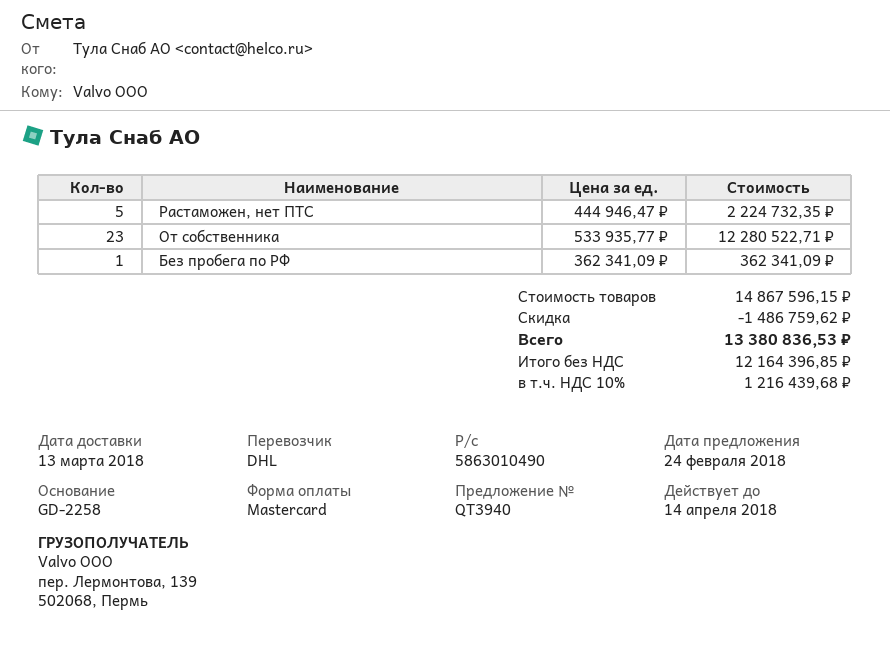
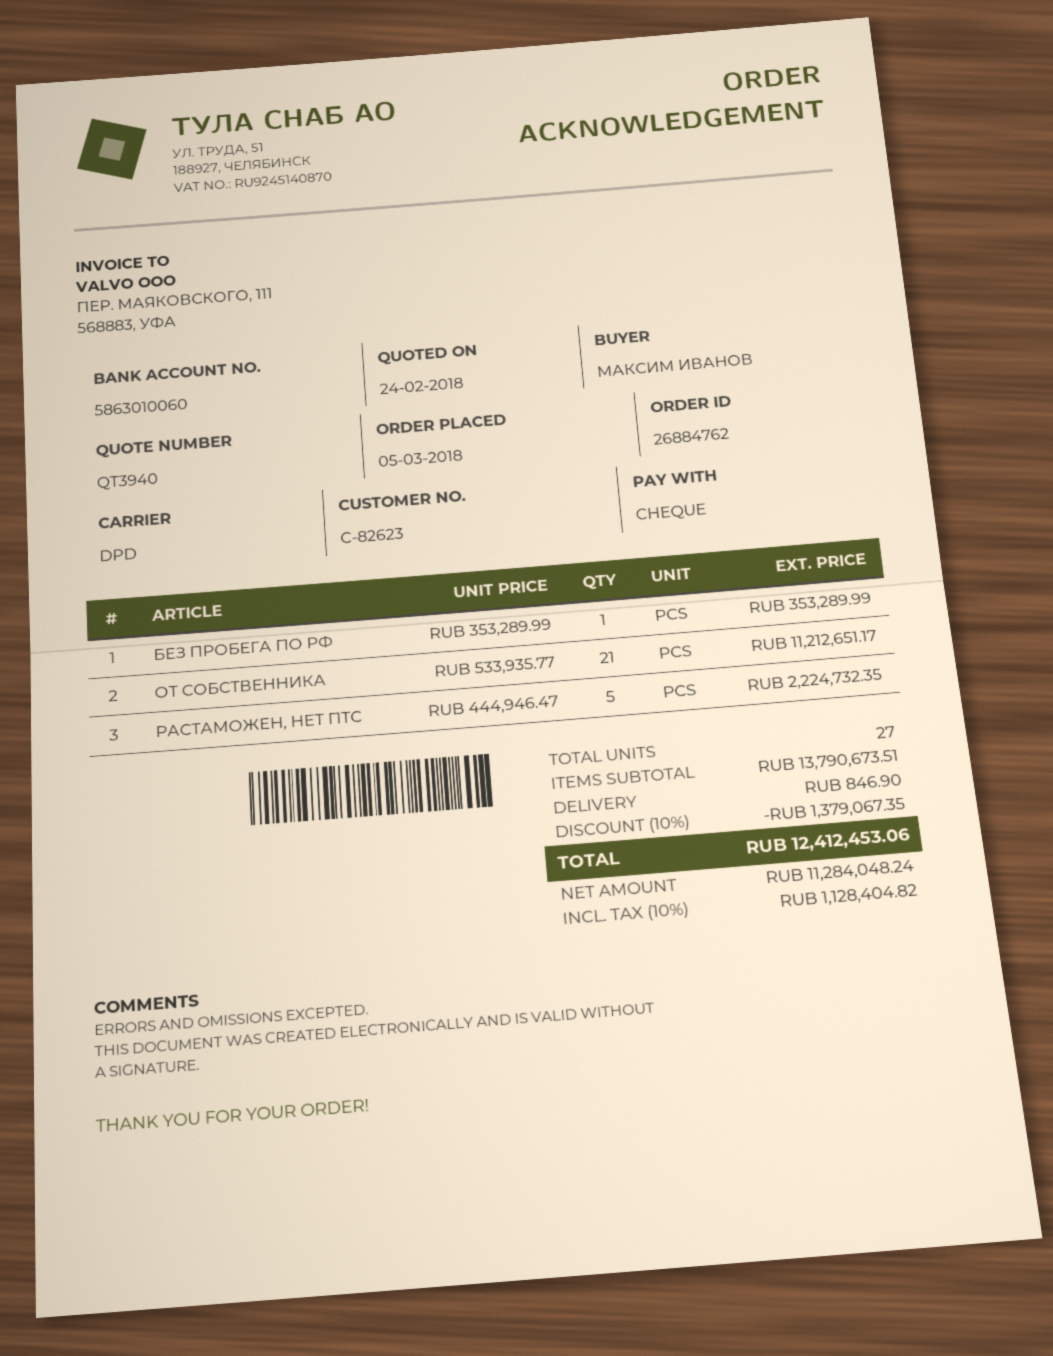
payment method: Mastercard -> cheque
bank account: 5863010490 -> 5863010060
shipping method: DHL -> DPD
От собственника: 23 x 533935.77 = 12280522.71 -> 21 x 533935.77 = 11212651.17
Без пробега по РФ: 1 x 362341.09 = 362341.09 -> 1 x 353289.99 = 353289.99
subtotal: 14867596.15 -> 13790673.51
discount: 1486759.62 -> 1379067.35
shipping: none -> 846.90
net: 12164396.85 -> 11284048.24
tax: 10% = 1216439.68 -> 10% = 1128404.82
total: 13380836.53 -> 12412453.06

